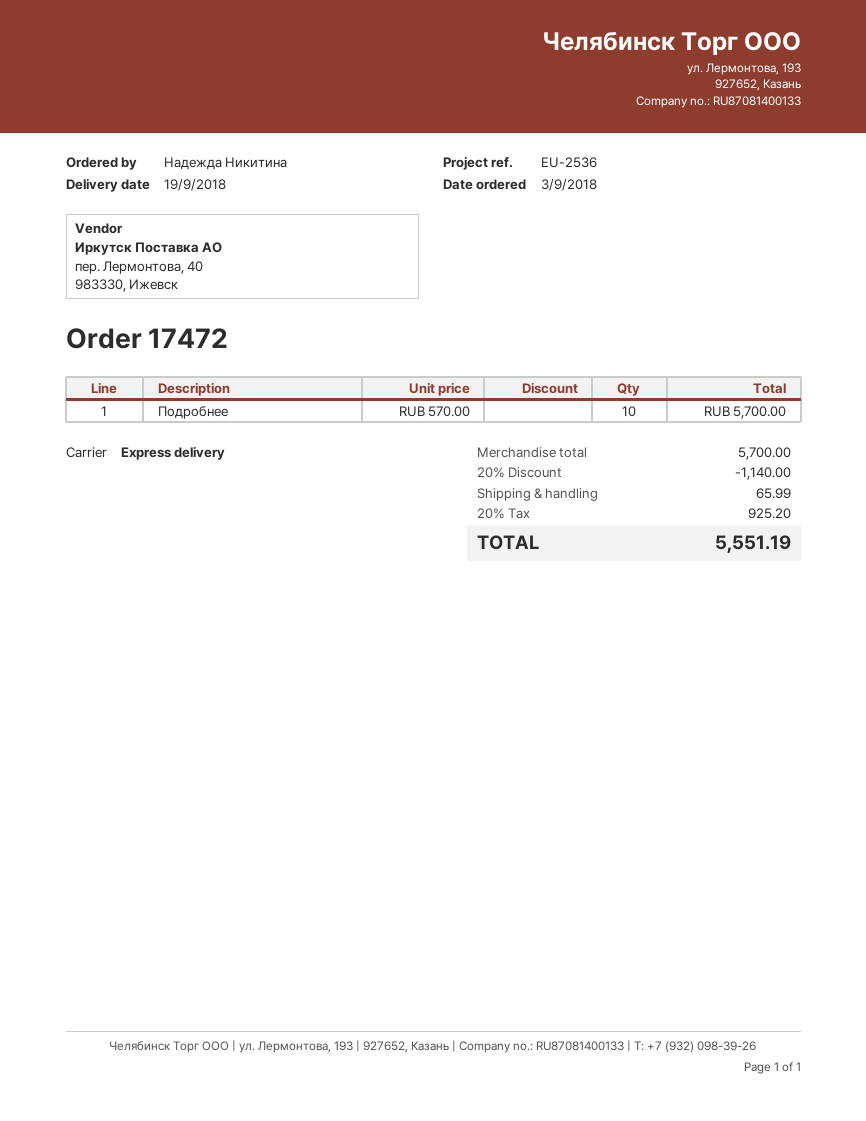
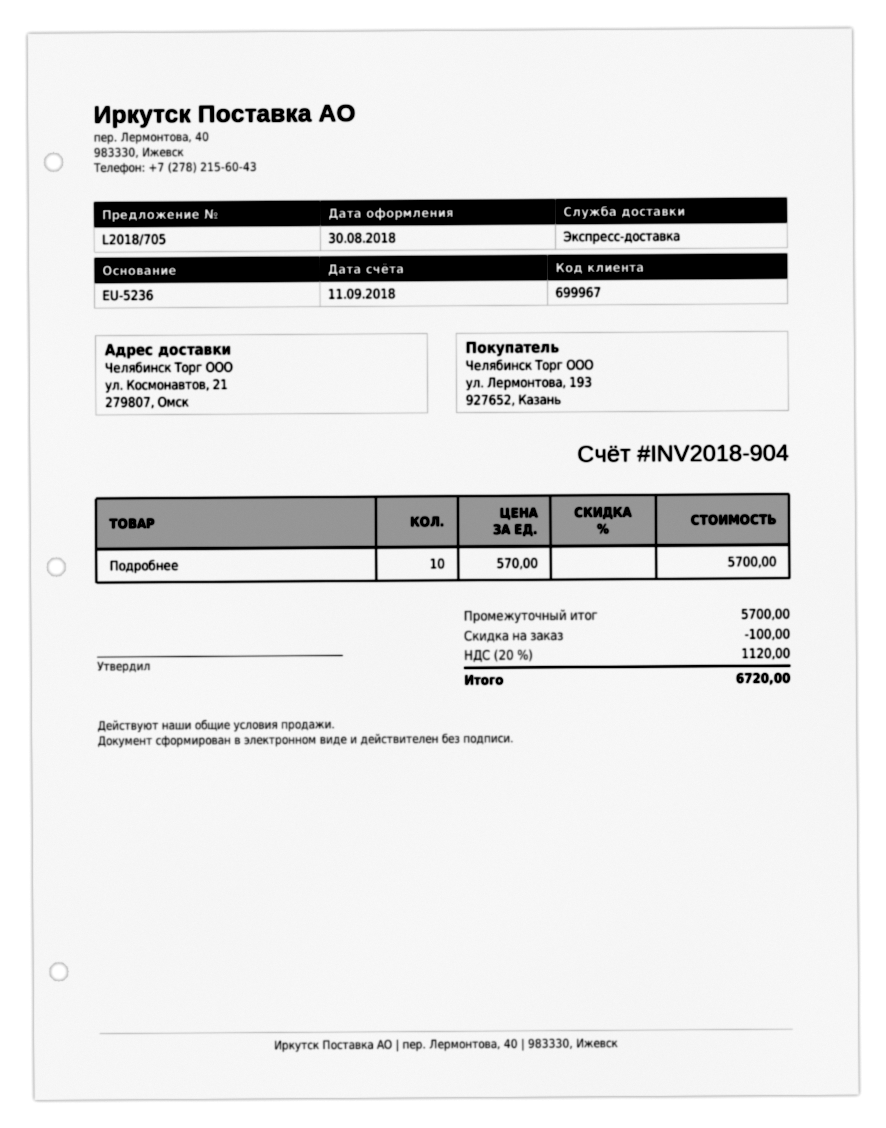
order date: 2018-09-03 -> 2018-08-30
reference: EU-2536 -> EU-5236
discount: 1140.00 -> 100.00
shipping: 65.99 -> none
tax: 20% = 925.20 -> 20% = 1120.00
total: 5551.19 -> 6720.00

